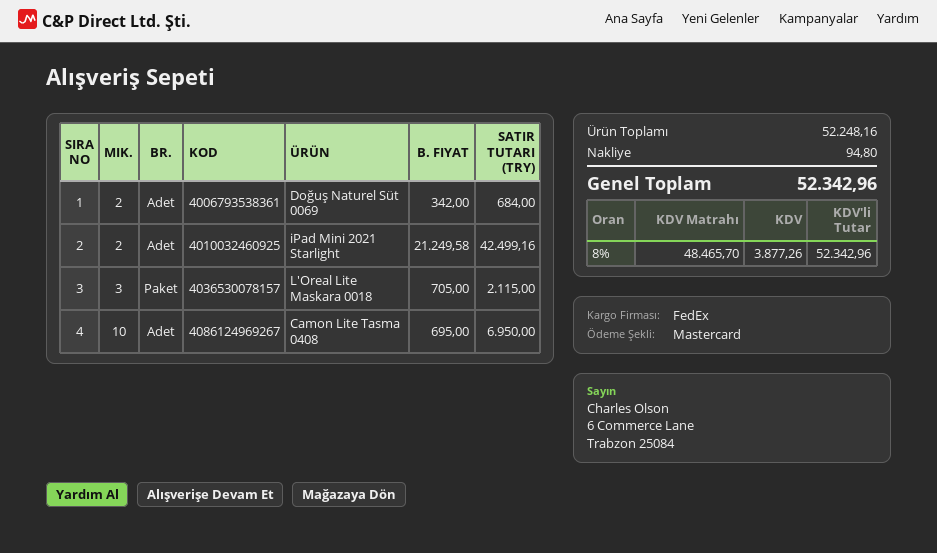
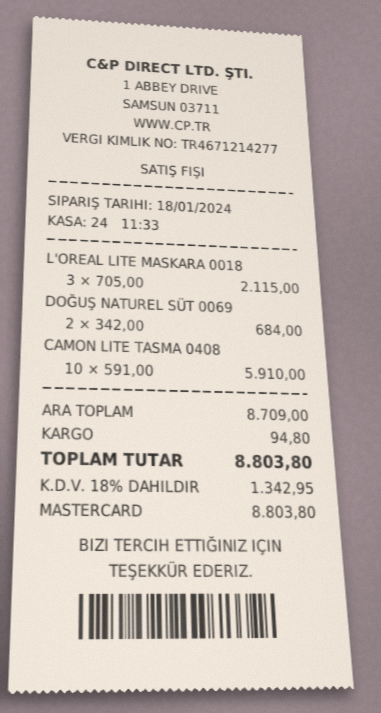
iPad Mini 2021 Starlight: 2 x 21249.58 = 42499.16 -> none
Camon Lite Tasma 0408: 10 x 695.00 = 6950.00 -> 10 x 591.00 = 5910.00
subtotal: 52248.16 -> 8709.00
tax: 8% = 3877.26 -> 18% = 1342.95
total: 52342.96 -> 8803.80

